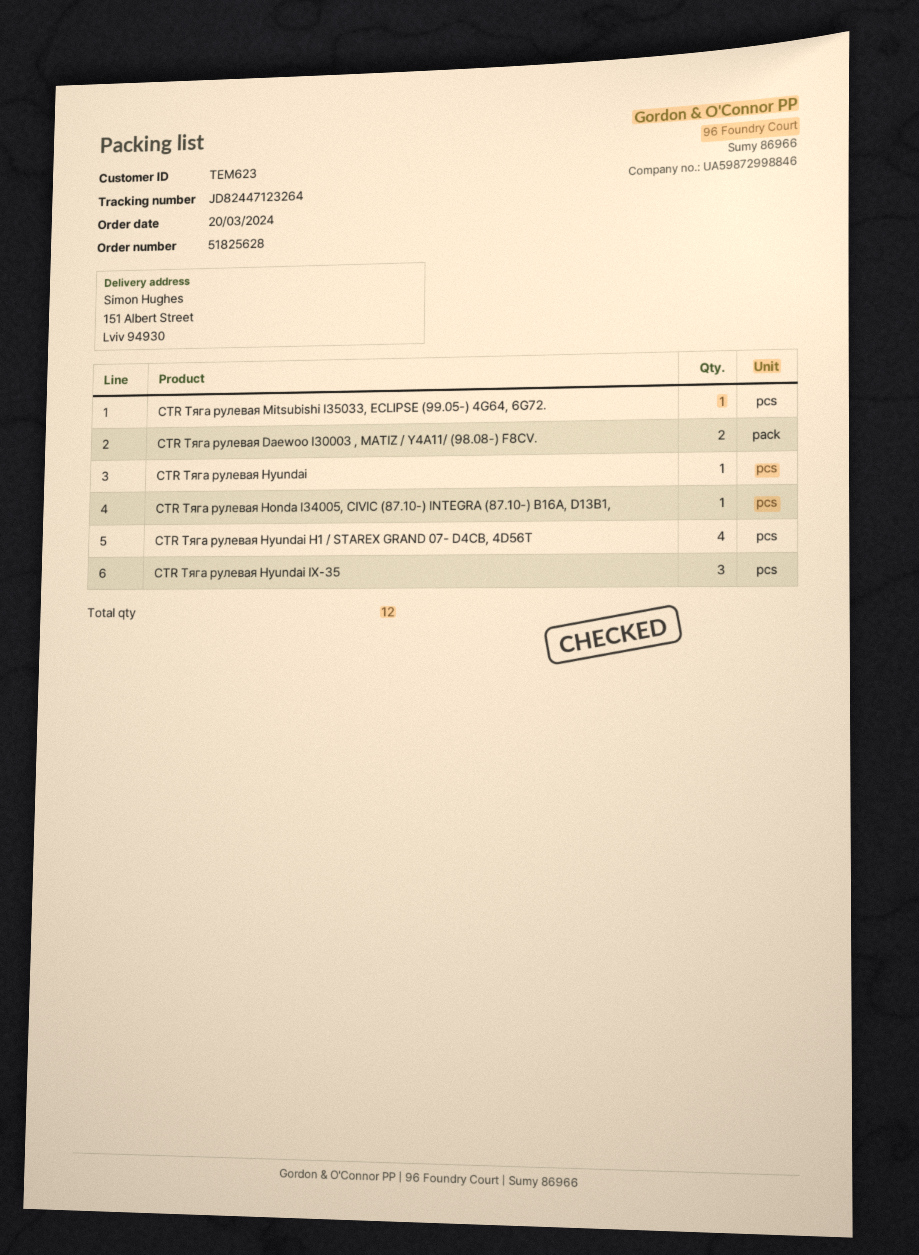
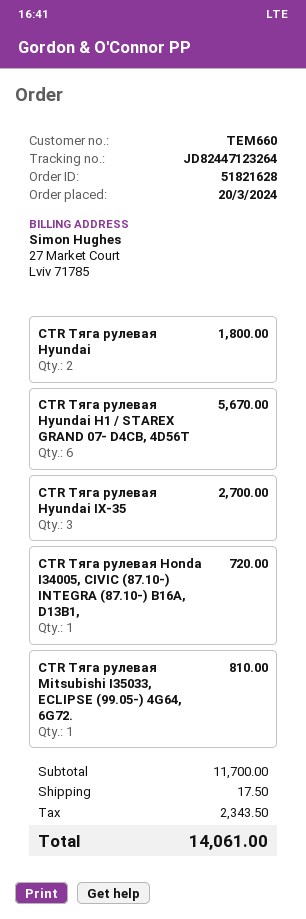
order number: 51825628 -> 51821628
customer number: TEM623 -> TEM660
CTR Тяга рулевая Daewoo I30003 , MATIZ / Y4A11/ (98.08-) F8CV.: 2 -> none
CTR Тяга рулевая Hyundai: 1 -> 2
CTR Тяга рулевая Hyundai H1 / STAREX GRAND 07- D4CB, 4D56T: 4 -> 6

